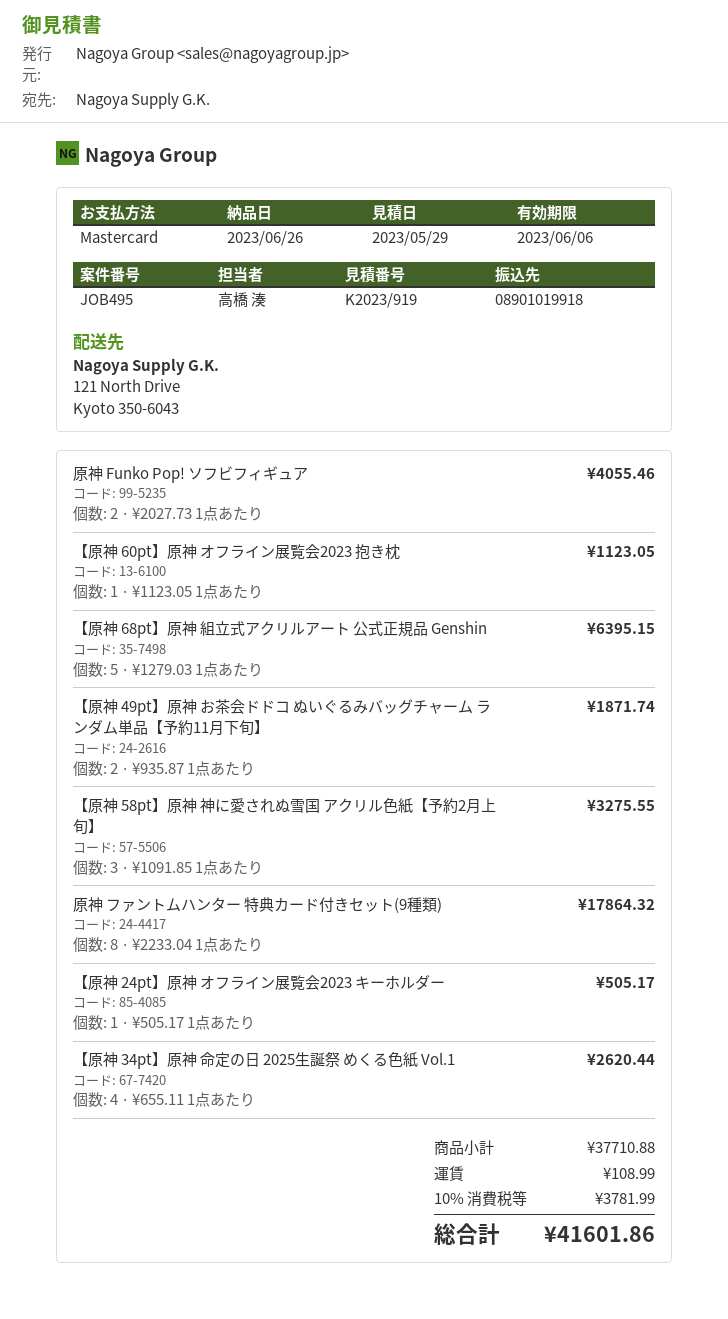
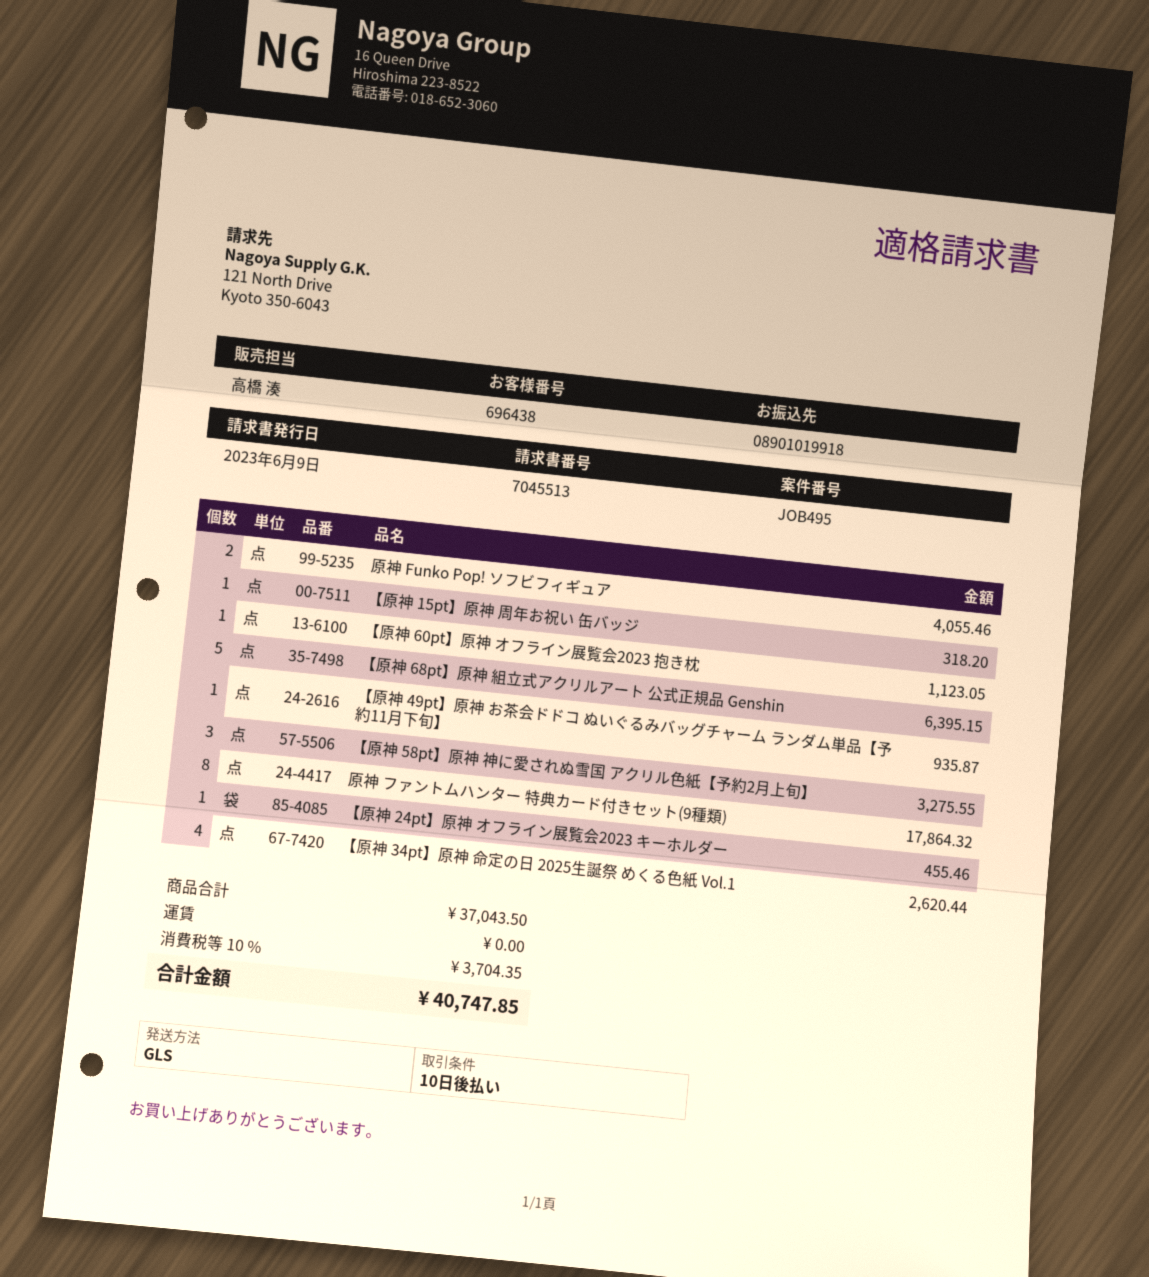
【原神 49pt】原神 お茶会ドドコ ぬいぐるみバッグチャーム ランダム単品【予約11月下旬】: 2 for 1871.74 -> 1 for 935.87
【原神 24pt】原神 オフライン展覧会2023 キーホルダー: 1 for 505.17 -> 1 for 455.46
【原神 15pt】原神 周年お祝い 缶バッジ: none -> 1 for 318.20
subtotal: 37710.88 -> 37043.50
shipping: 108.99 -> 0.00
tax: 10% = 3781.99 -> 10% = 3704.35
total: 41601.86 -> 40747.85

